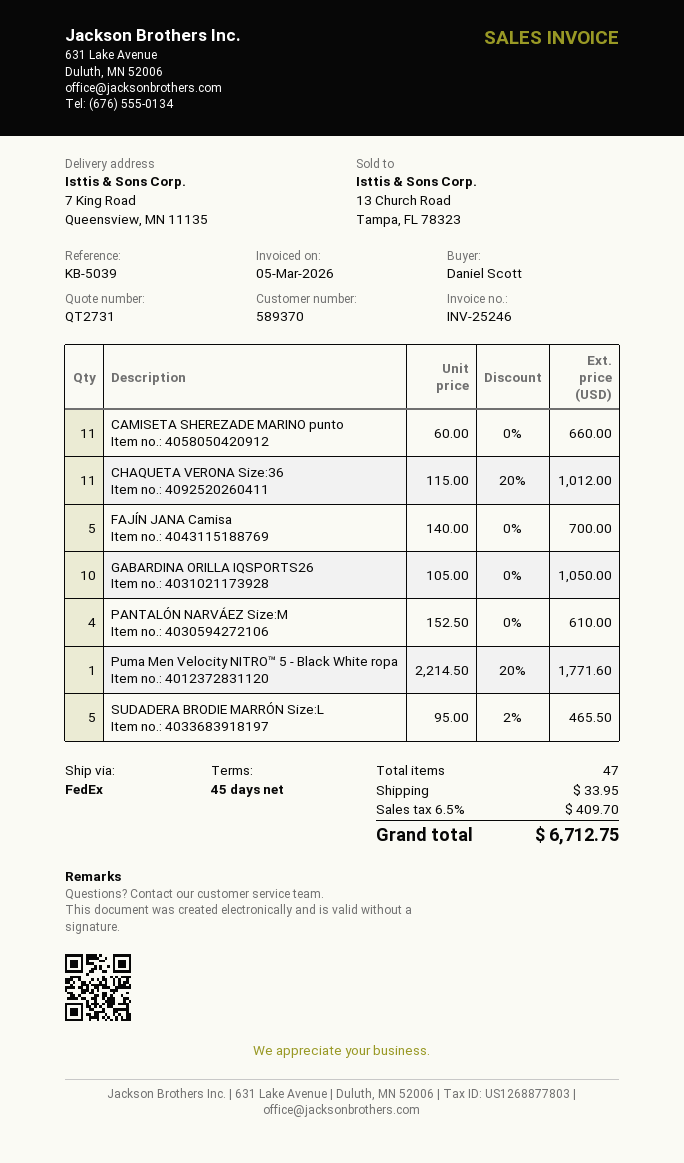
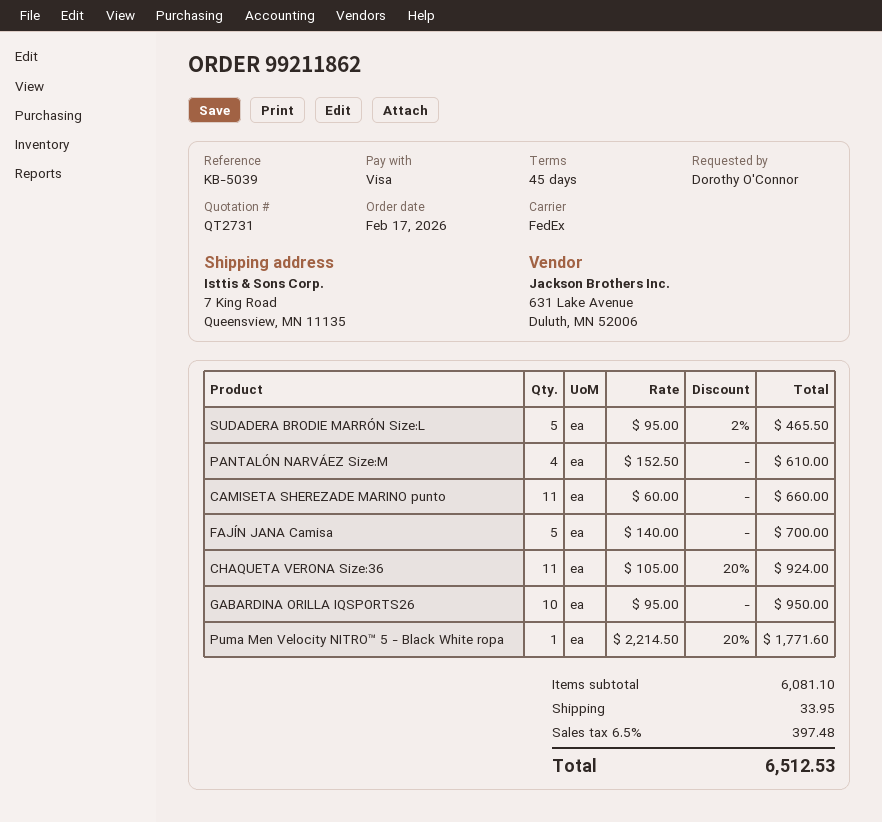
ordered by: Daniel Scott -> Dorothy O'Connor
CHAQUETA VERONA Size:36: 11 x 115.00 - 20% = 1012.00 -> 11 x 105.00 - 20% = 924.00
GABARDINA ORILLA IQSPORTS26: 10 x 105.00 = 1050.00 -> 10 x 95.00 = 950.00
tax: 6.5% = 409.70 -> 6.5% = 397.48
total: 6712.75 -> 6512.53

